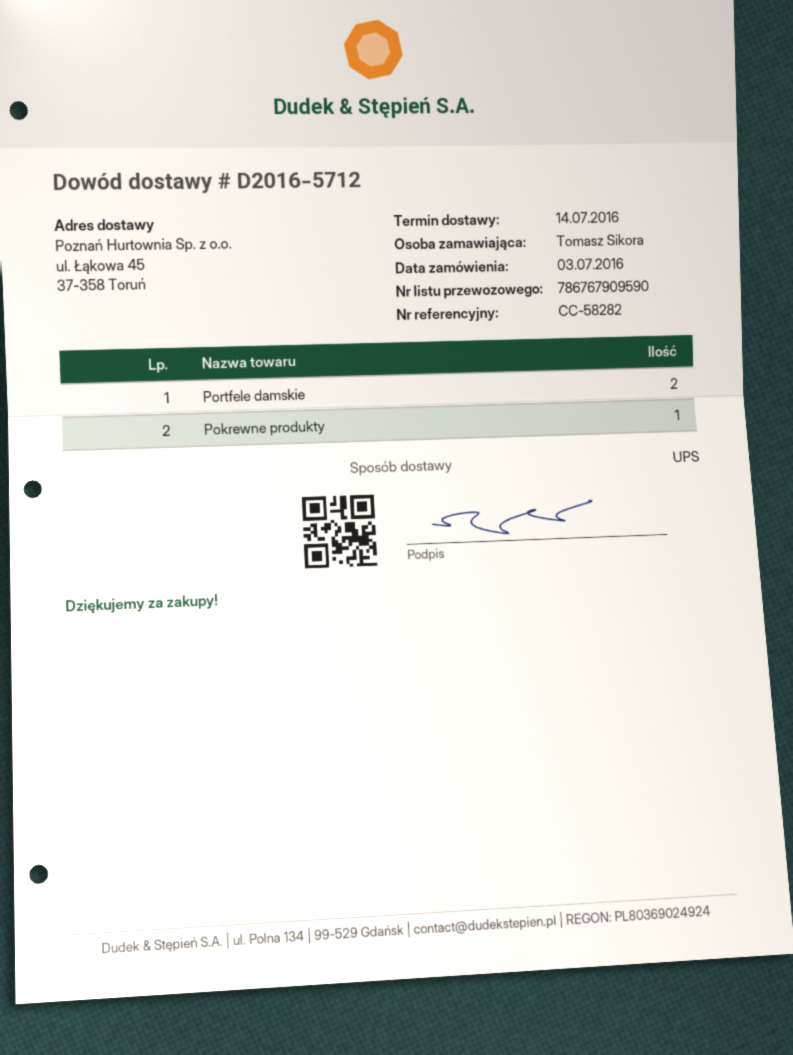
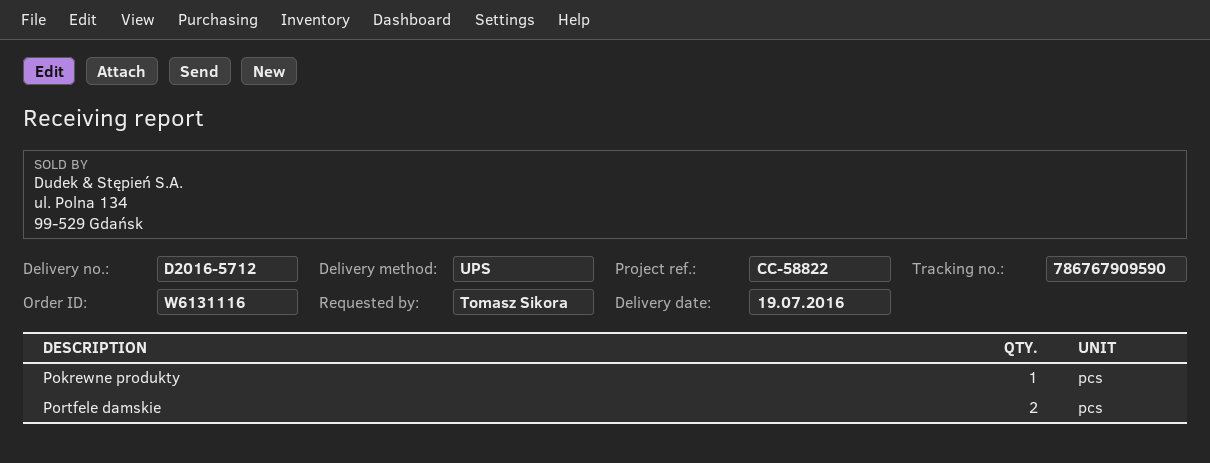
delivery date: 2016-07-14 -> 2016-07-19
reference: CC-58282 -> CC-58822

